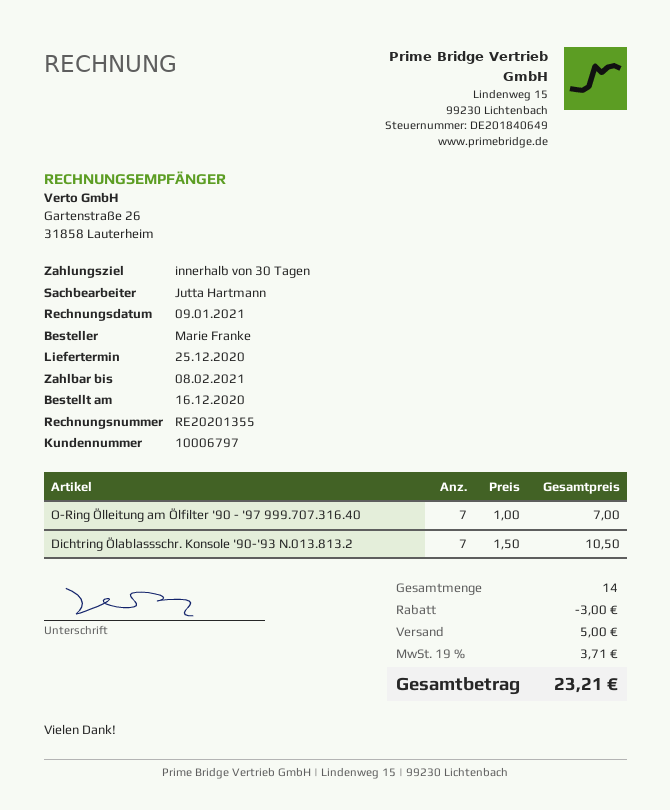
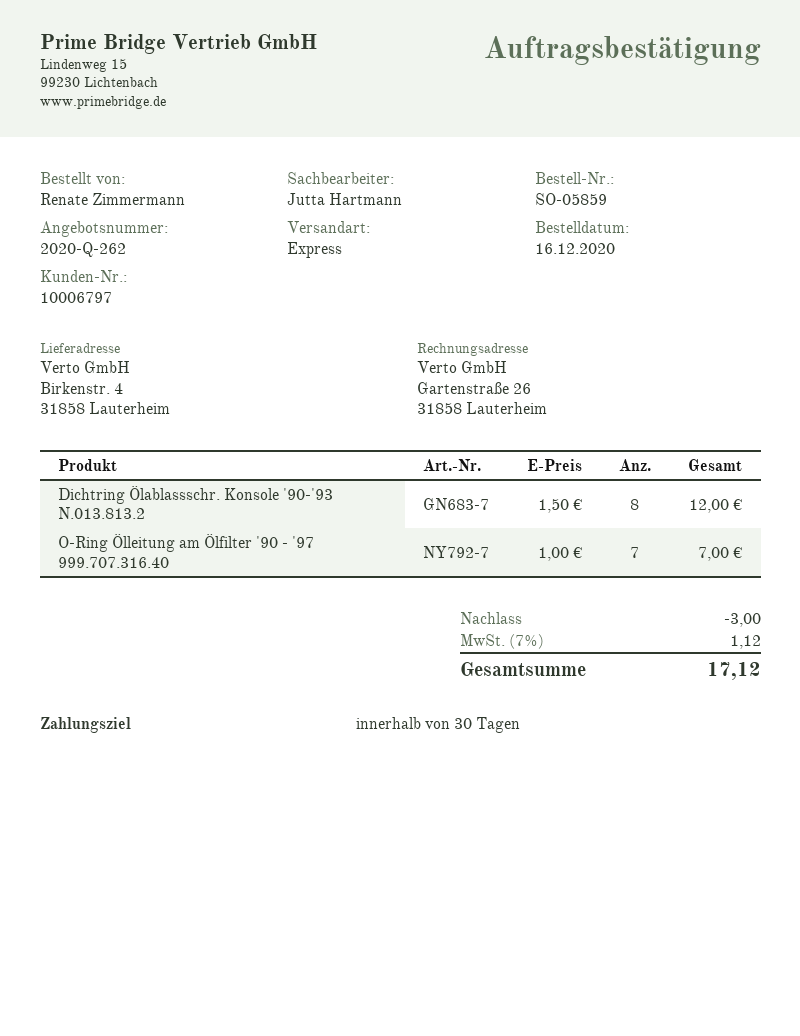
ordered by: Marie Franke -> Renate Zimmermann
Dichtring Ölablassschr. Konsole '90-'93 N.013.813.2: 7 x 1.50 = 10.50 -> 8 x 1.50 = 12.00
shipping: 5.00 -> none
tax: 19% = 3.71 -> 7% = 1.12
total: 23.21 -> 17.12

